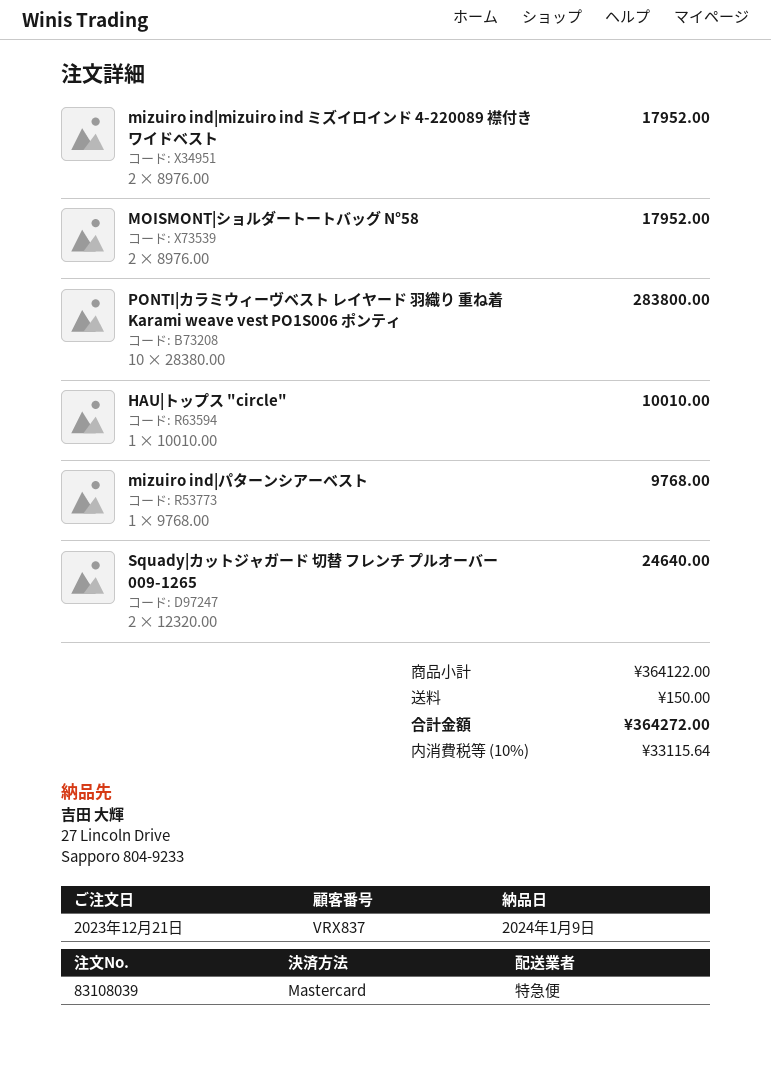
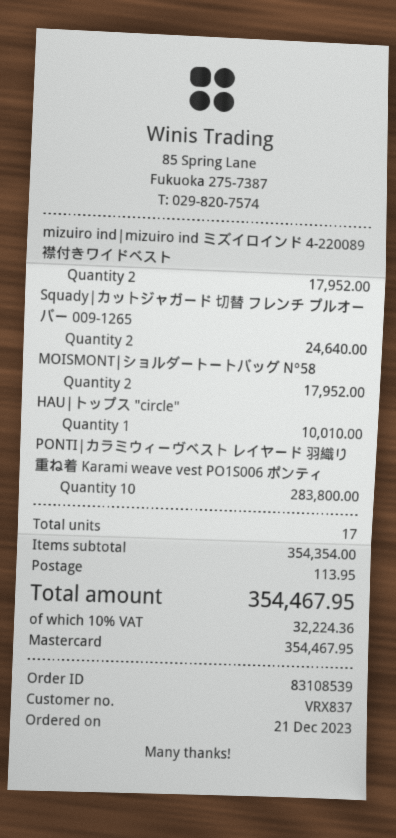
order number: 83108039 -> 83108539
mizuiro ind|パターンシアーベスト: 1 for 9768.00 -> none
subtotal: 364122.00 -> 354354.00
shipping: 150.00 -> 113.95
tax: 10% = 33115.64 -> 10% = 32224.36
total: 364272.00 -> 354467.95

